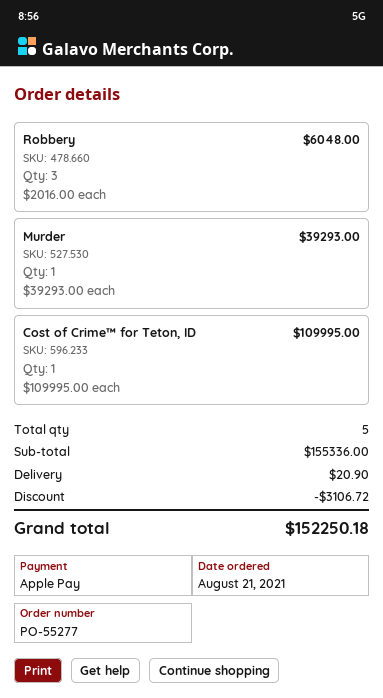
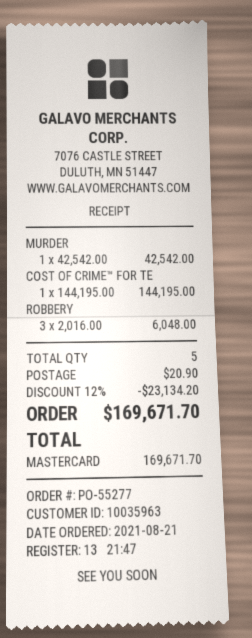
payment method: Apple Pay -> Mastercard
Murder: 1 x 39293.00 = 39293.00 -> 1 x 42542.00 = 42542.00
Cost of Crime™ for Teton, ID: 1 x 109995.00 = 109995.00 -> 1 x 144195.00 = 144195.00
discount: 3106.72 -> 23134.20
total: 152250.18 -> 169671.70

